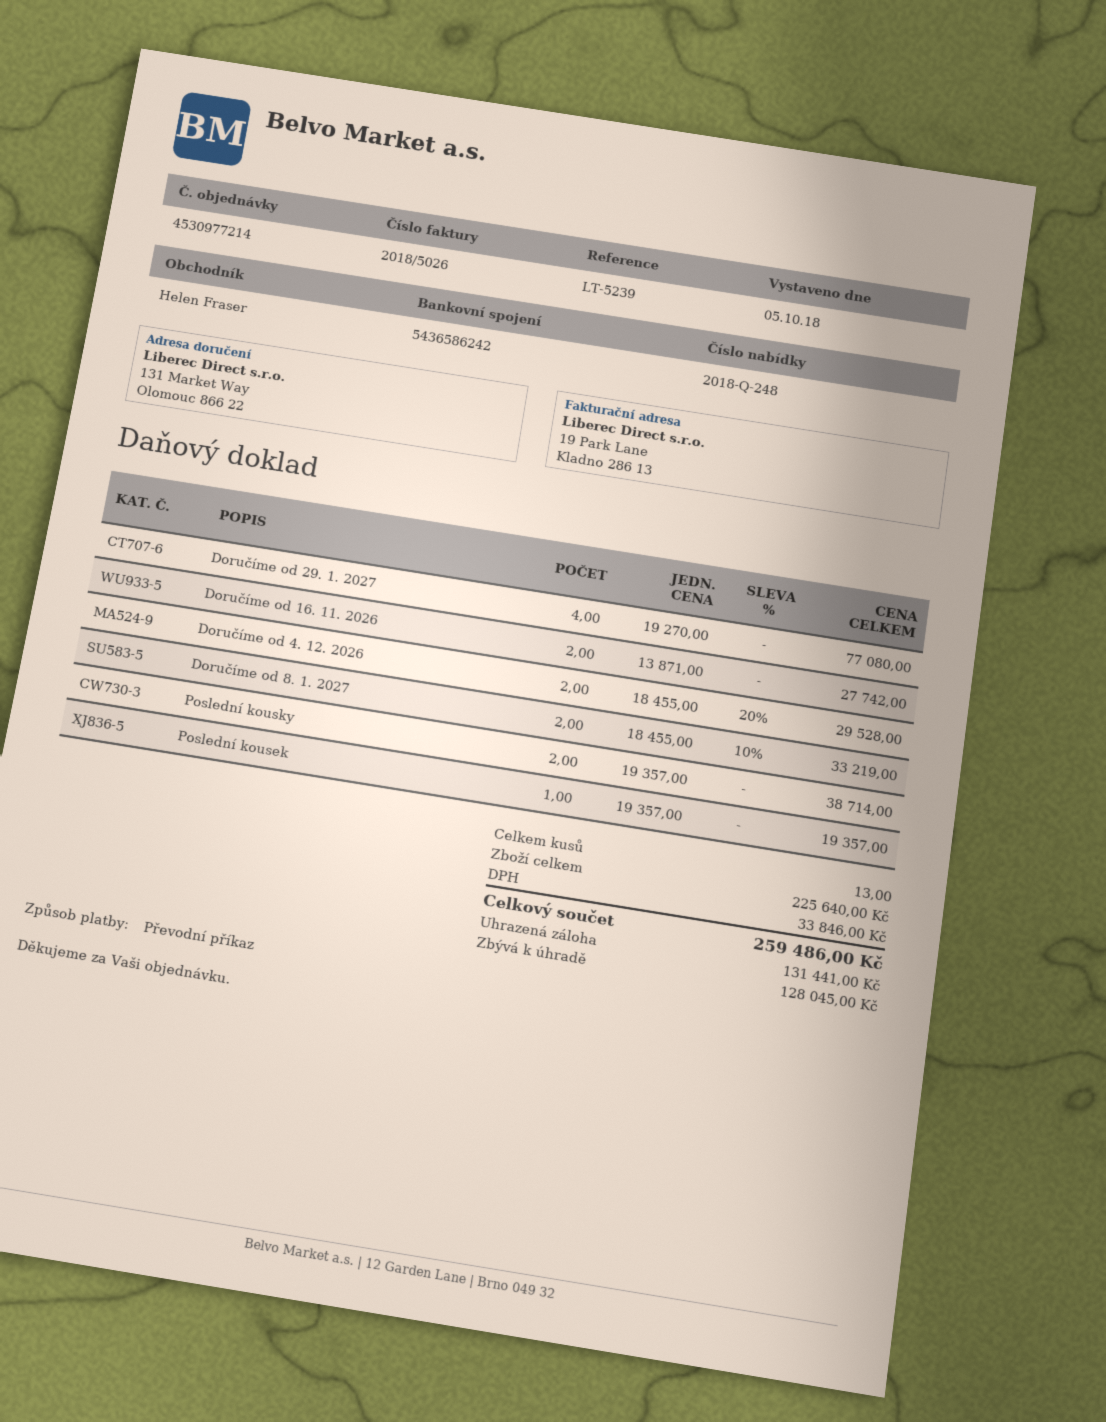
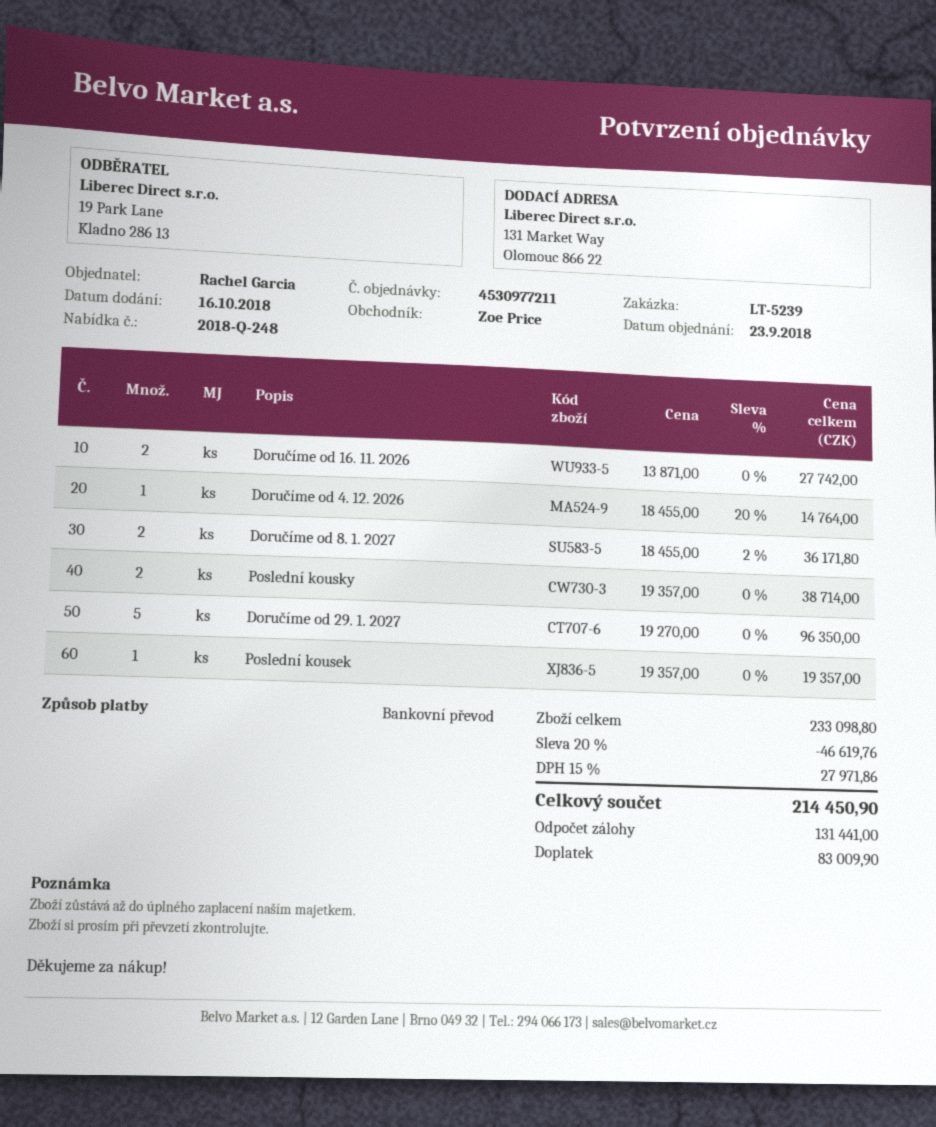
order number: 4530977214 -> 4530977211
sales rep: Helen Fraser -> Zoe Price
Doručíme od 29. 1. 2027: 4 x 19270.00 = 77080.00 -> 5 x 19270.00 = 96350.00
Doručíme od 4. 12. 2026: 2 x 18455.00 - 20% = 29528.00 -> 1 x 18455.00 - 20% = 14764.00
Doručíme od 8. 1. 2027: 2 x 18455.00 - 10% = 33219.00 -> 2 x 18455.00 - 2% = 36171.80
subtotal: 225640.00 -> 233098.80
discount: none -> 20% = 46619.76
tax: 33846.00 -> 27971.86
total: 259486.00 -> 214450.90
balance: 128045.00 -> 83009.90

